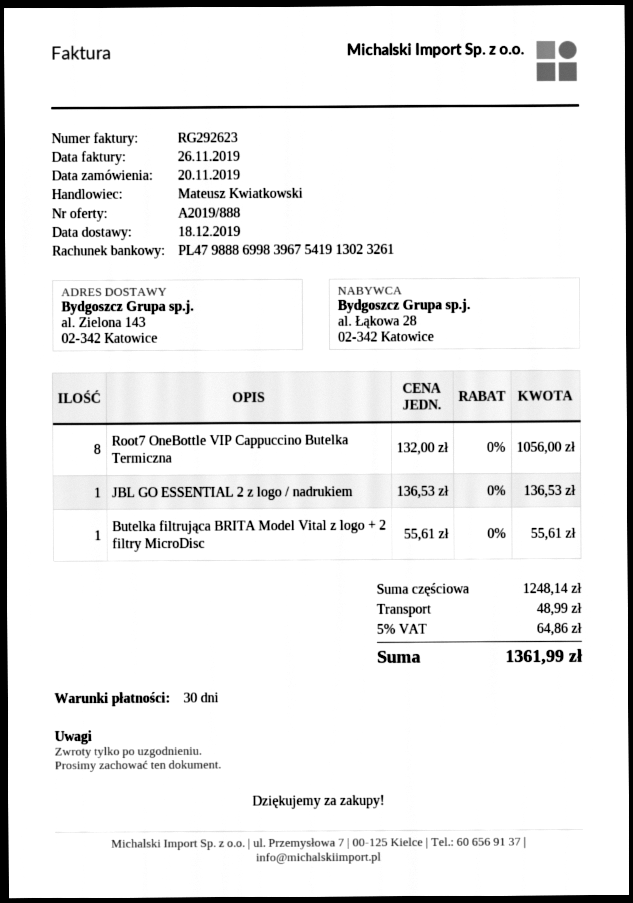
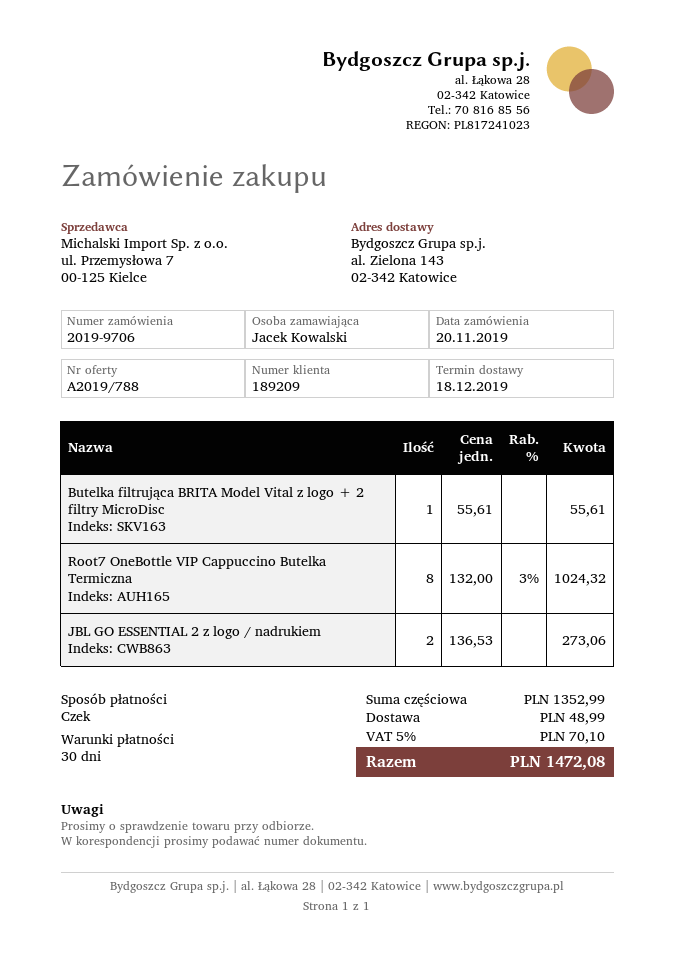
quote number: A2019/888 -> A2019/788
Root7 OneBottle VIP Cappuccino Butelka Termiczna: 8 x 132.00 = 1056.00 -> 8 x 132.00 - 3% = 1024.32
JBL GO ESSENTIAL 2 z logo / nadrukiem: 1 x 136.53 = 136.53 -> 2 x 136.53 = 273.06
subtotal: 1248.14 -> 1352.99
tax: 5% = 64.86 -> 5% = 70.10
total: 1361.99 -> 1472.08

